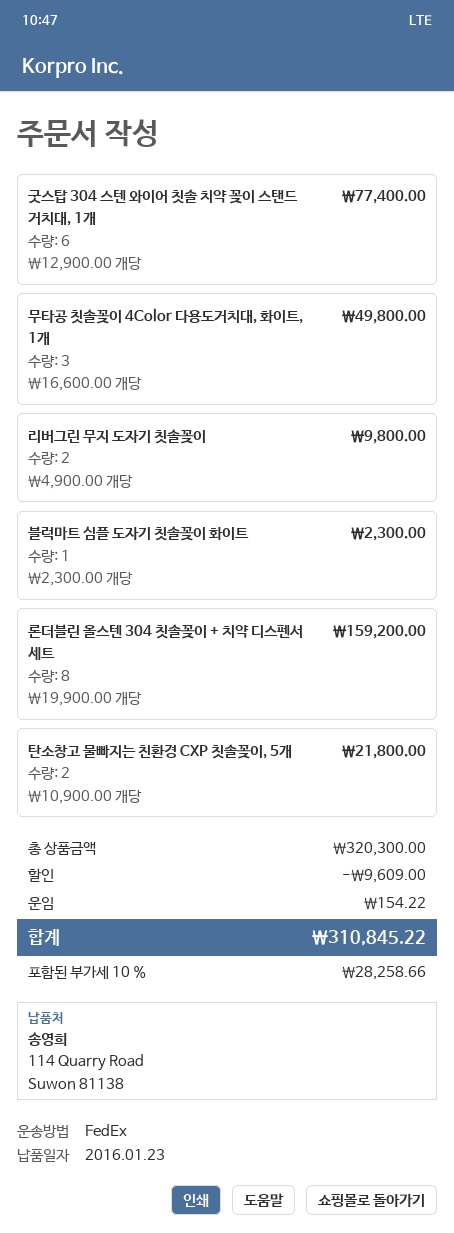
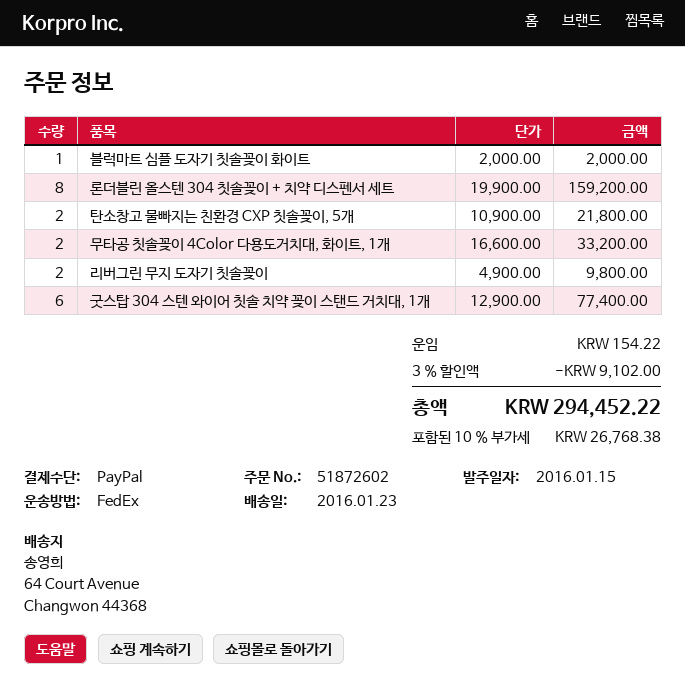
ship to: 114 Quarry Road, Suwon 81138 -> 64 Court Avenue, Changwon 44368
무타공 칫솔꽂이 4Color 다용도거치대, 화이트, 1개: 3 x 16600.00 = 49800.00 -> 2 x 16600.00 = 33200.00
블럭마트 심플 도자기 칫솔꽂이 화이트: 1 x 2300.00 = 2300.00 -> 1 x 2000.00 = 2000.00
discount: 9609.00 -> 9102.00
tax: 10% = 28258.66 -> 10% = 26768.38
total: 310845.22 -> 294452.22

